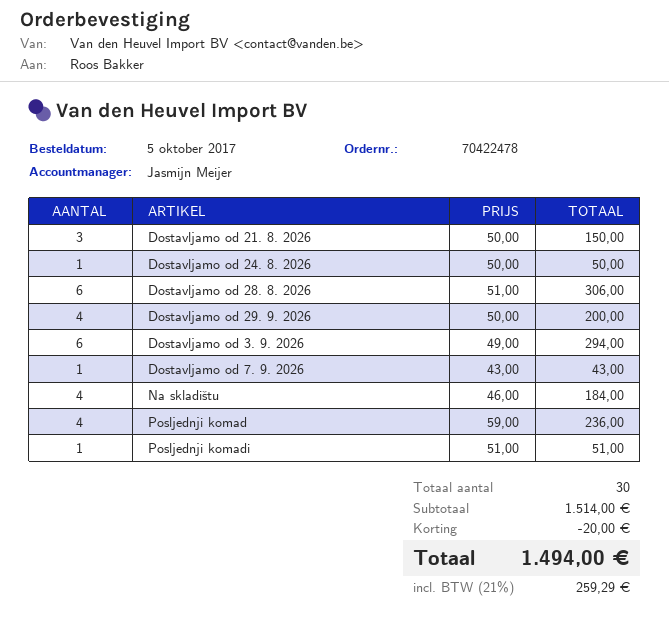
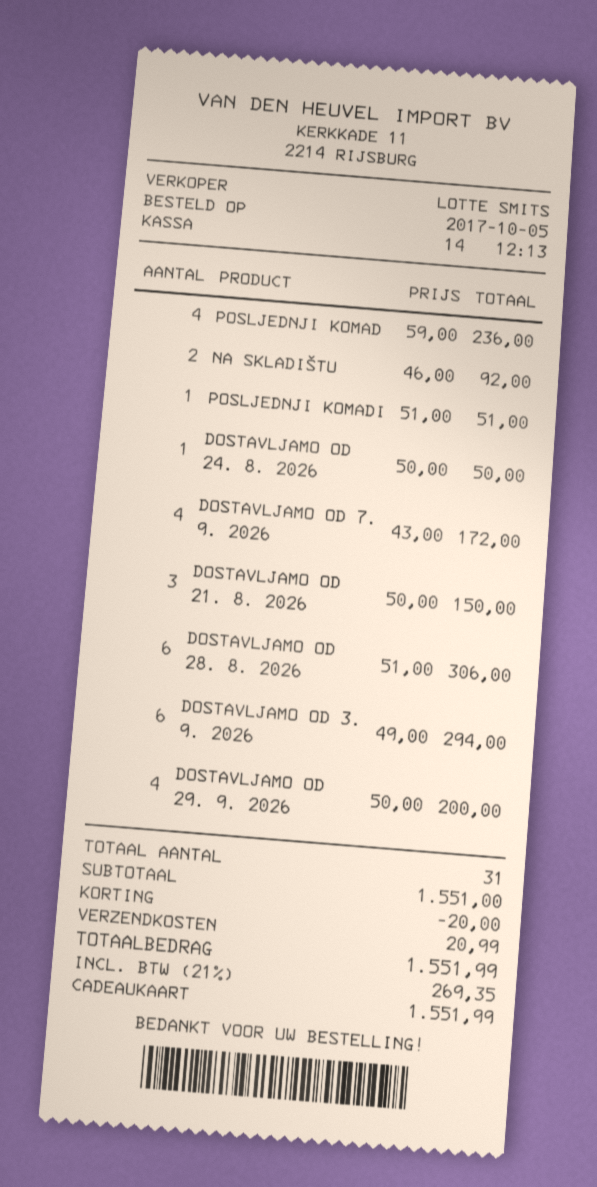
sales rep: Jasmijn Meijer -> LOTTE SMITS
Dostavljamo od 7. 9. 2026: 1 x 43.00 = 43.00 -> 4 x 43.00 = 172.00
Na skladištu: 4 x 46.00 = 184.00 -> 2 x 46.00 = 92.00
total quantity: 30 -> 31
subtotal: 1514.00 -> 1551.00
shipping: none -> 20.99
tax: 21% = 259.29 -> 21% = 269.35
total: 1494.00 -> 1551.99

